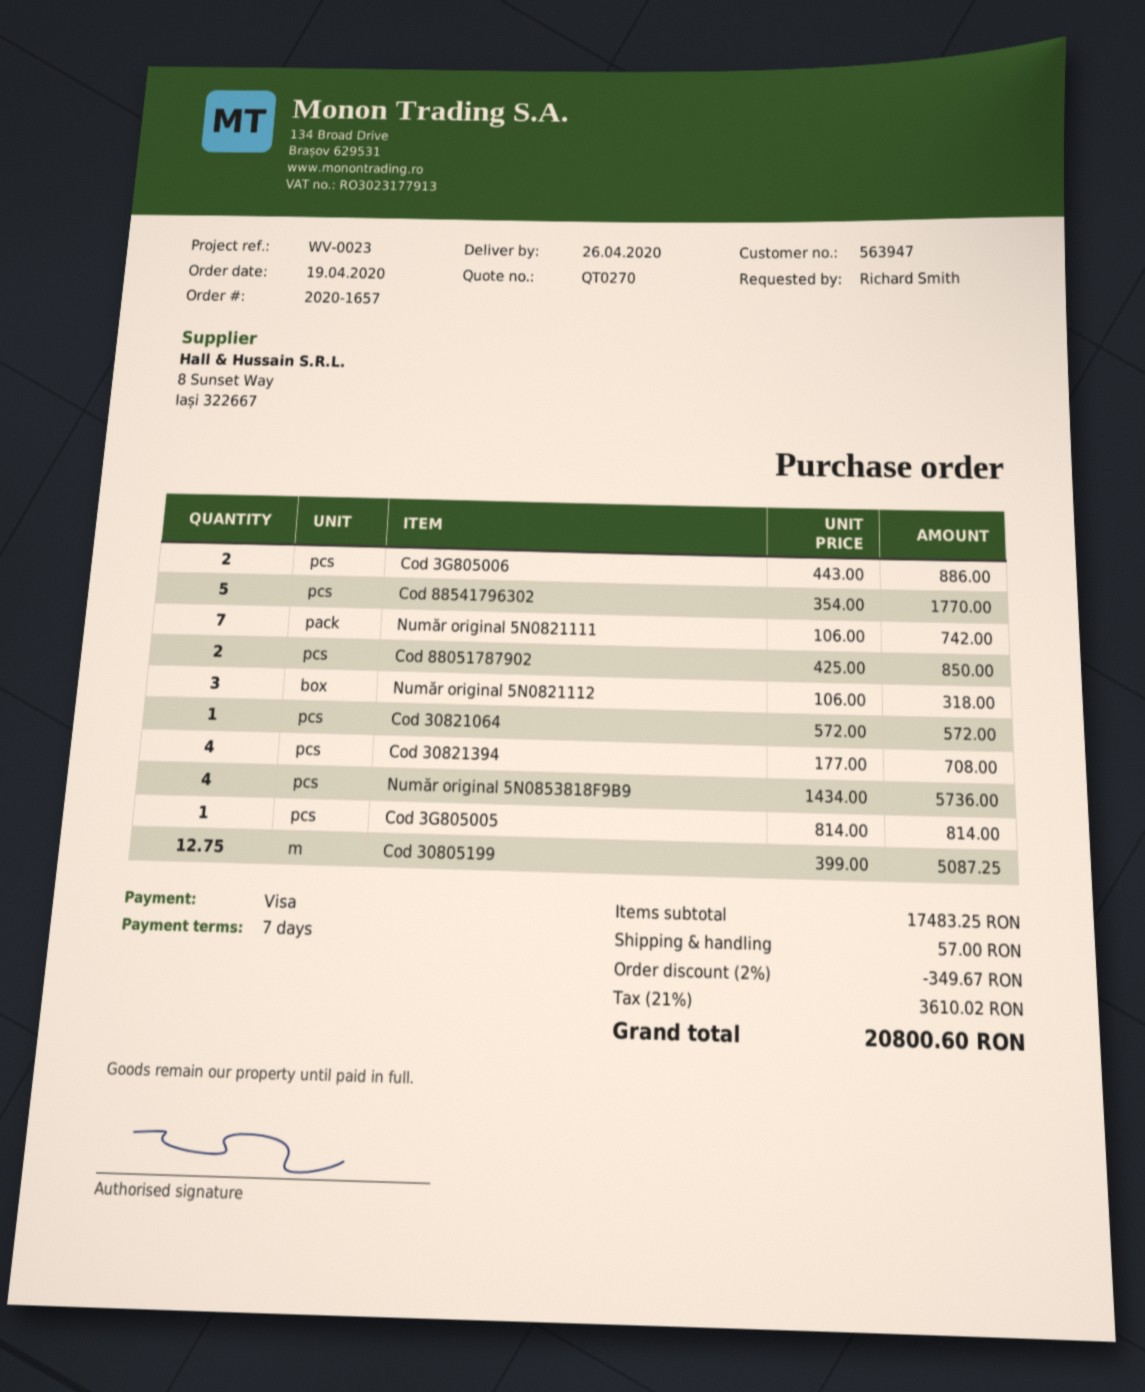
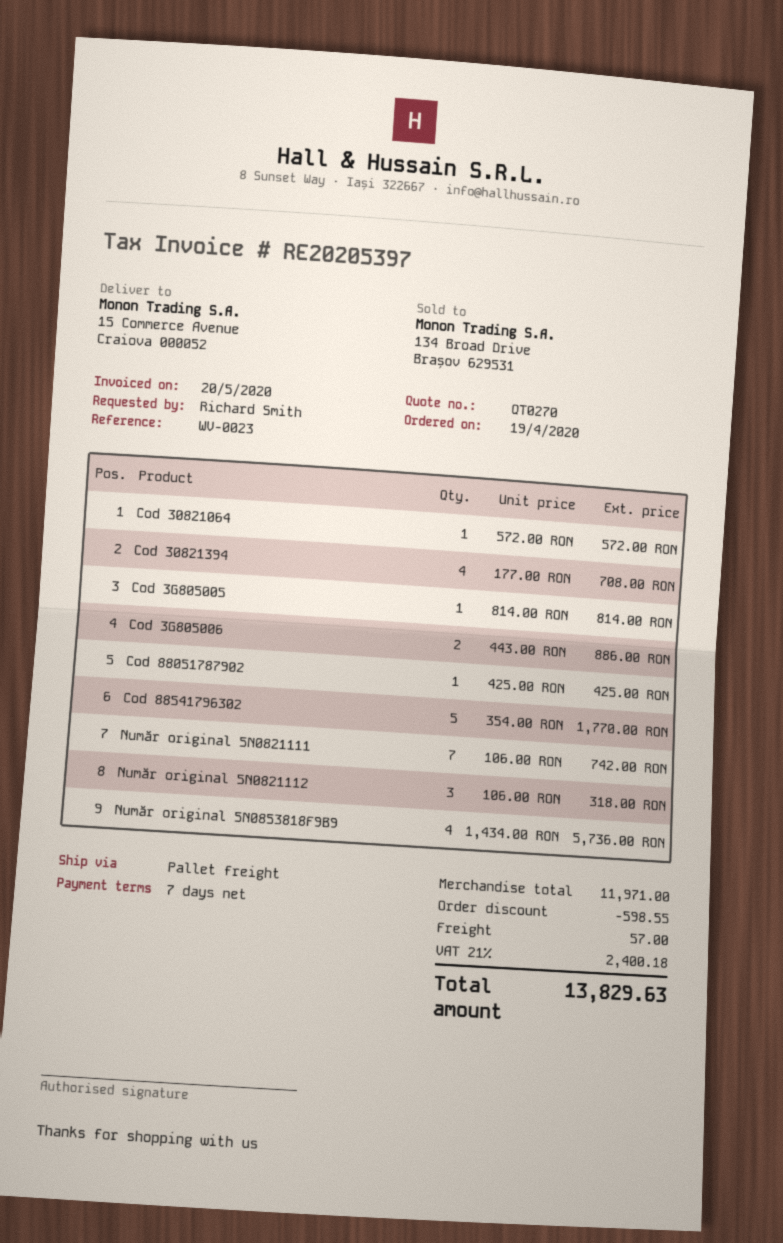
Cod 88051787902: 2 x 425.00 = 850.00 -> 1 x 425.00 = 425.00
Cod 30805199: 12.75 x 399.00 = 5087.25 -> none
subtotal: 17483.25 -> 11971.00
discount: 349.67 -> 598.55
tax: 21% = 3610.02 -> 21% = 2400.18
total: 20800.60 -> 13829.63

